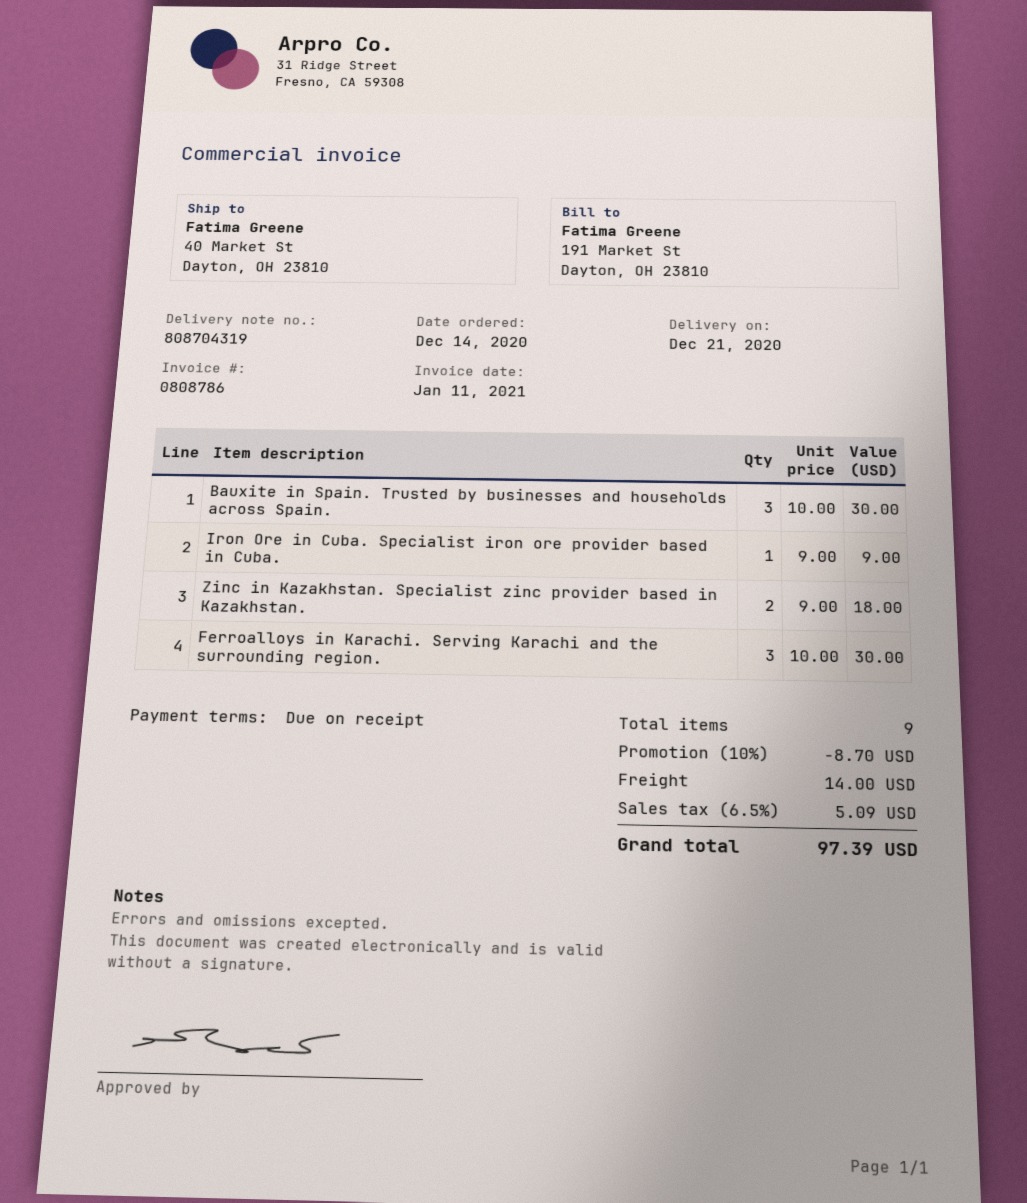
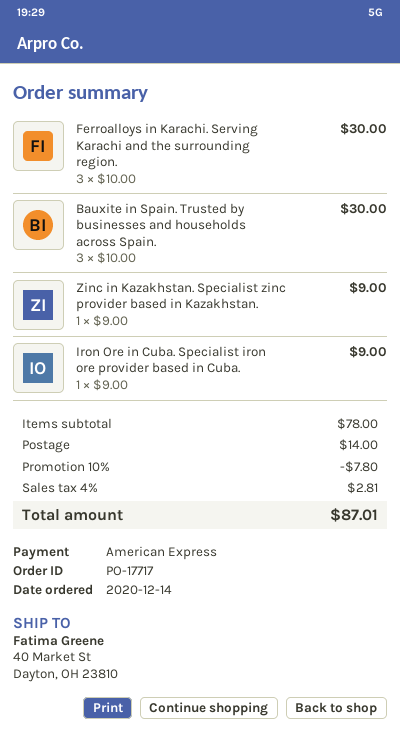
Zinc in Kazakhstan. Specialist zinc provider based in Kazakhstan.: 2 x 9.00 = 18.00 -> 1 x 9.00 = 9.00
discount: 10% = 8.70 -> 10% = 7.80
tax: 6.5% = 5.09 -> 4% = 2.81
total: 97.39 -> 87.01

